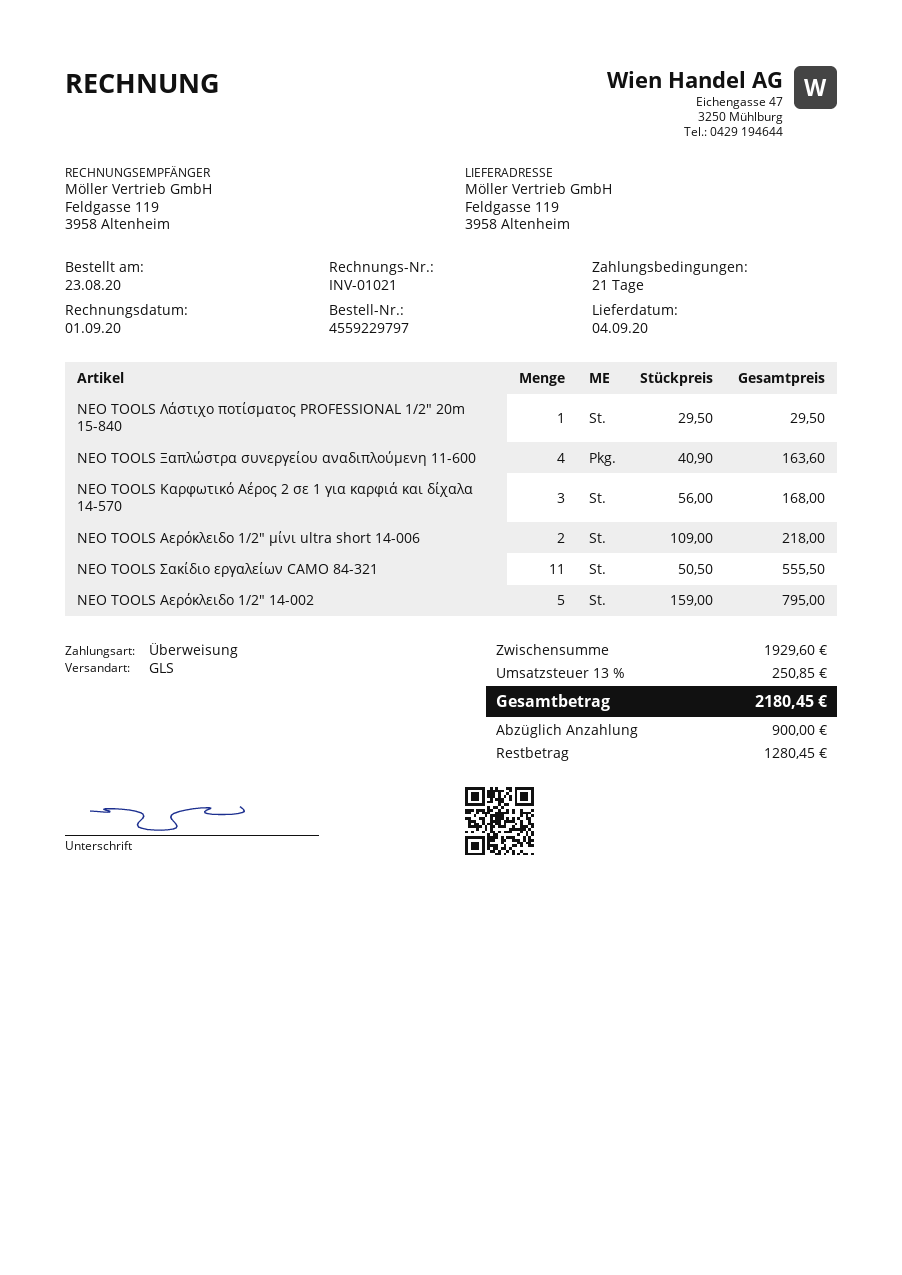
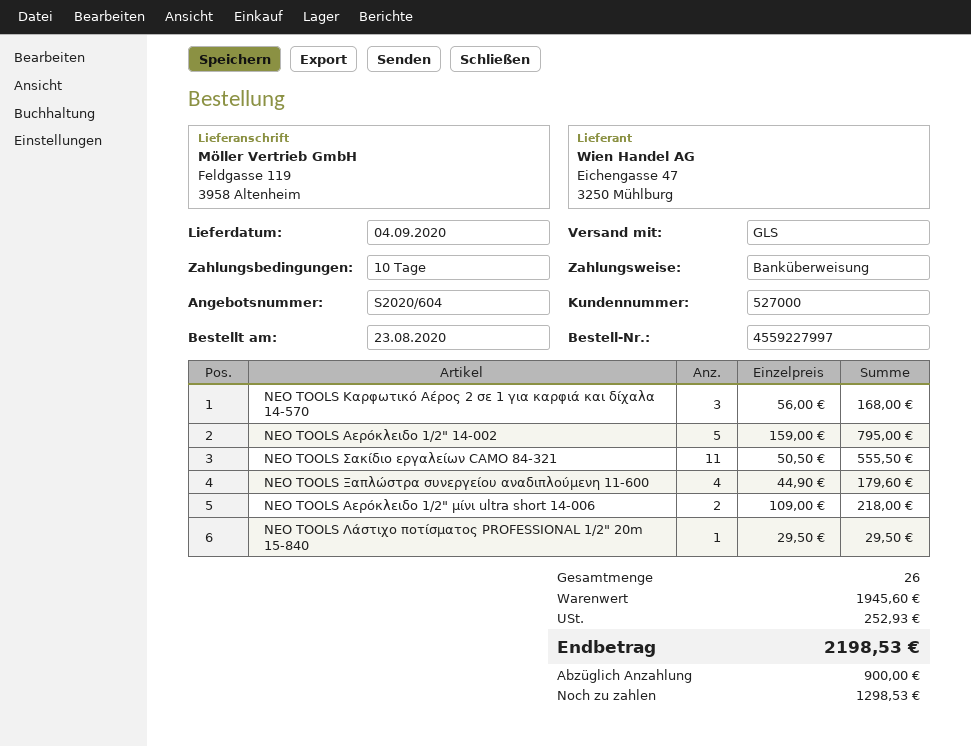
order number: 4559229797 -> 4559227997
payment terms: 21 days -> 10 days
NEO TOOLS Ξαπλώστρα συνεργείου αναδιπλούμενη 11-600: 4 x 40.90 = 163.60 -> 4 x 44.90 = 179.60
subtotal: 1929.60 -> 1945.60
tax: 250.85 -> 252.93
total: 2180.45 -> 2198.53
balance: 1280.45 -> 1298.53

